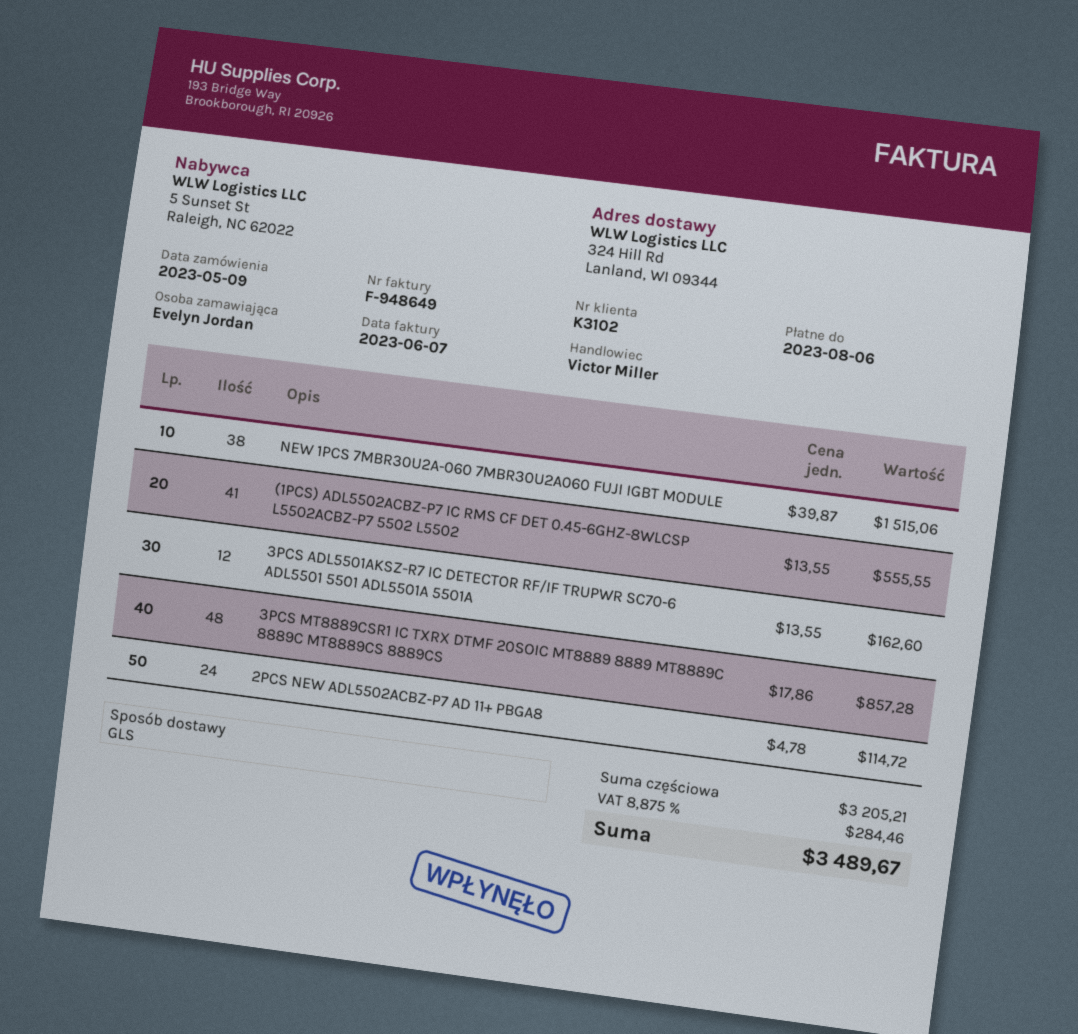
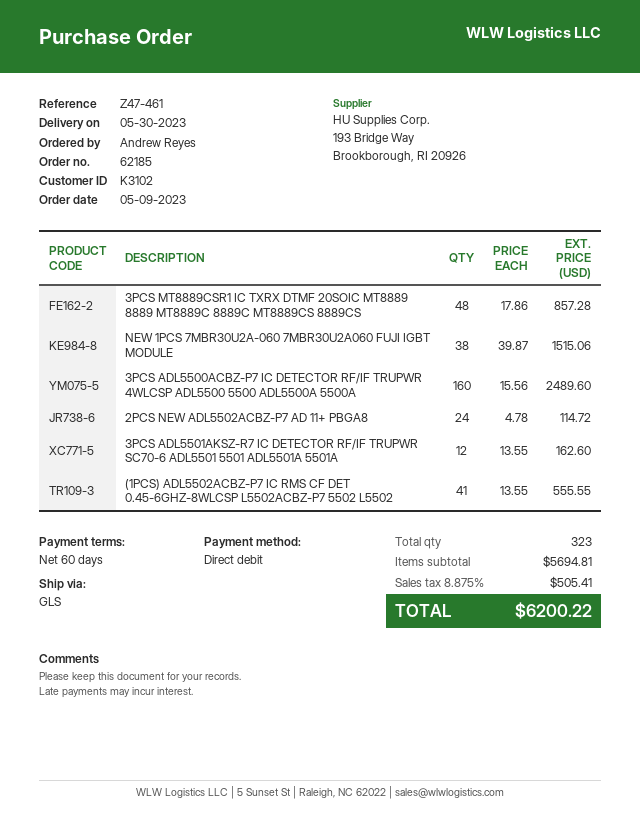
ordered by: Evelyn Jordan -> Andrew Reyes
3PCS ADL5500ACBZ-P7 IC DETECTOR RF/IF TRUPWR 4WLCSP ADL5500 5500 ADL5500A 5500A: none -> 160 x 15.56 = 2489.60
subtotal: 3205.21 -> 5694.81
tax: 8.875% = 284.46 -> 8.875% = 505.41
total: 3489.67 -> 6200.22

